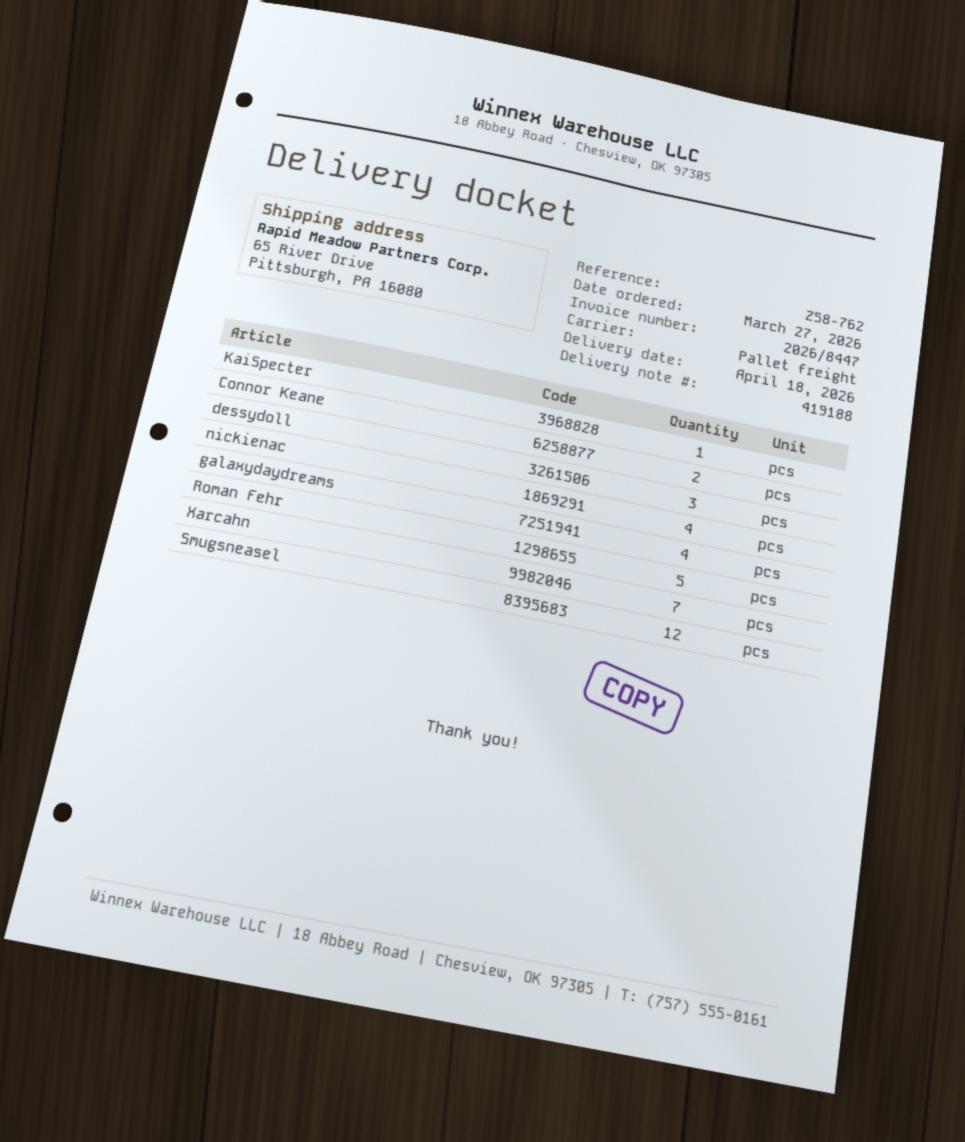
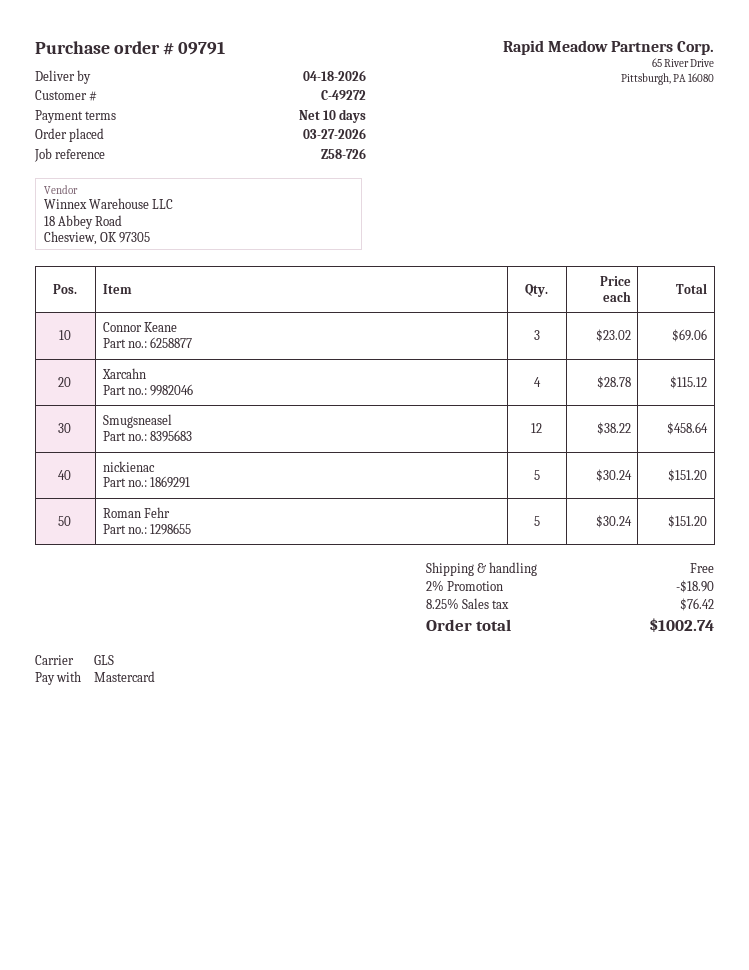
reference: Z58-762 -> Z58-726
shipping method: pallet freight -> GLS
KaiSpecter: 1 -> none
Connor Keane: 2 -> 3
dessydoll: 3 -> none
nickienac: 4 -> 5
galaxydaydreams: 4 -> none
Xarcahn: 7 -> 4

